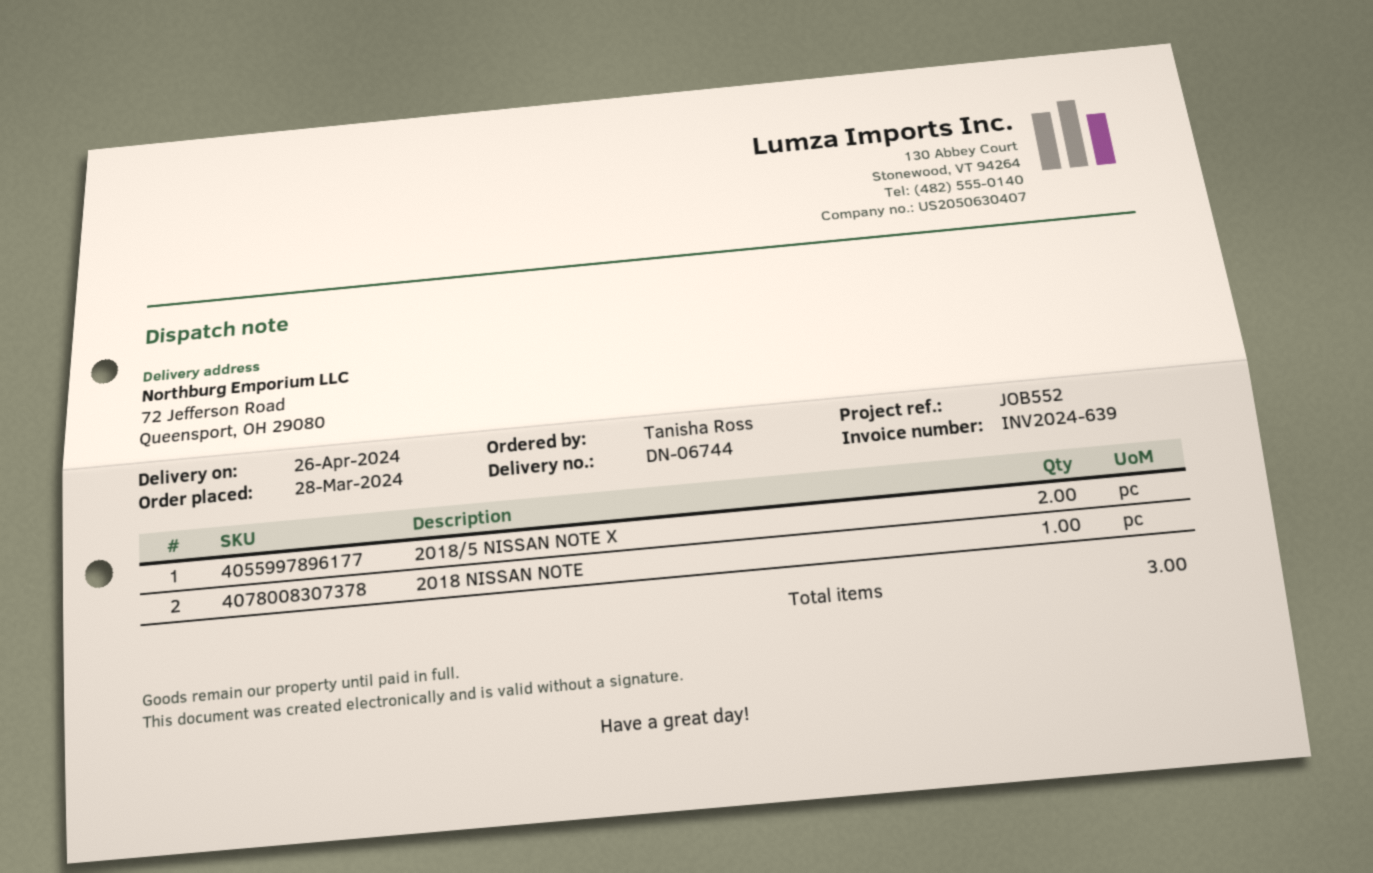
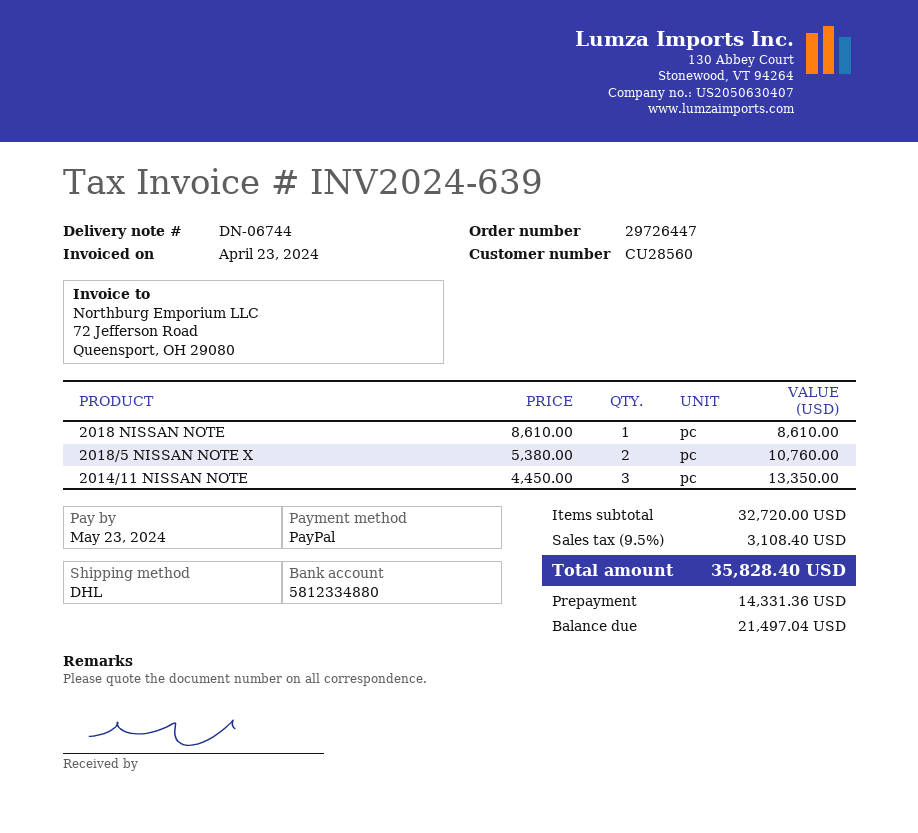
2014/11 NISSAN NOTE: none -> 3

